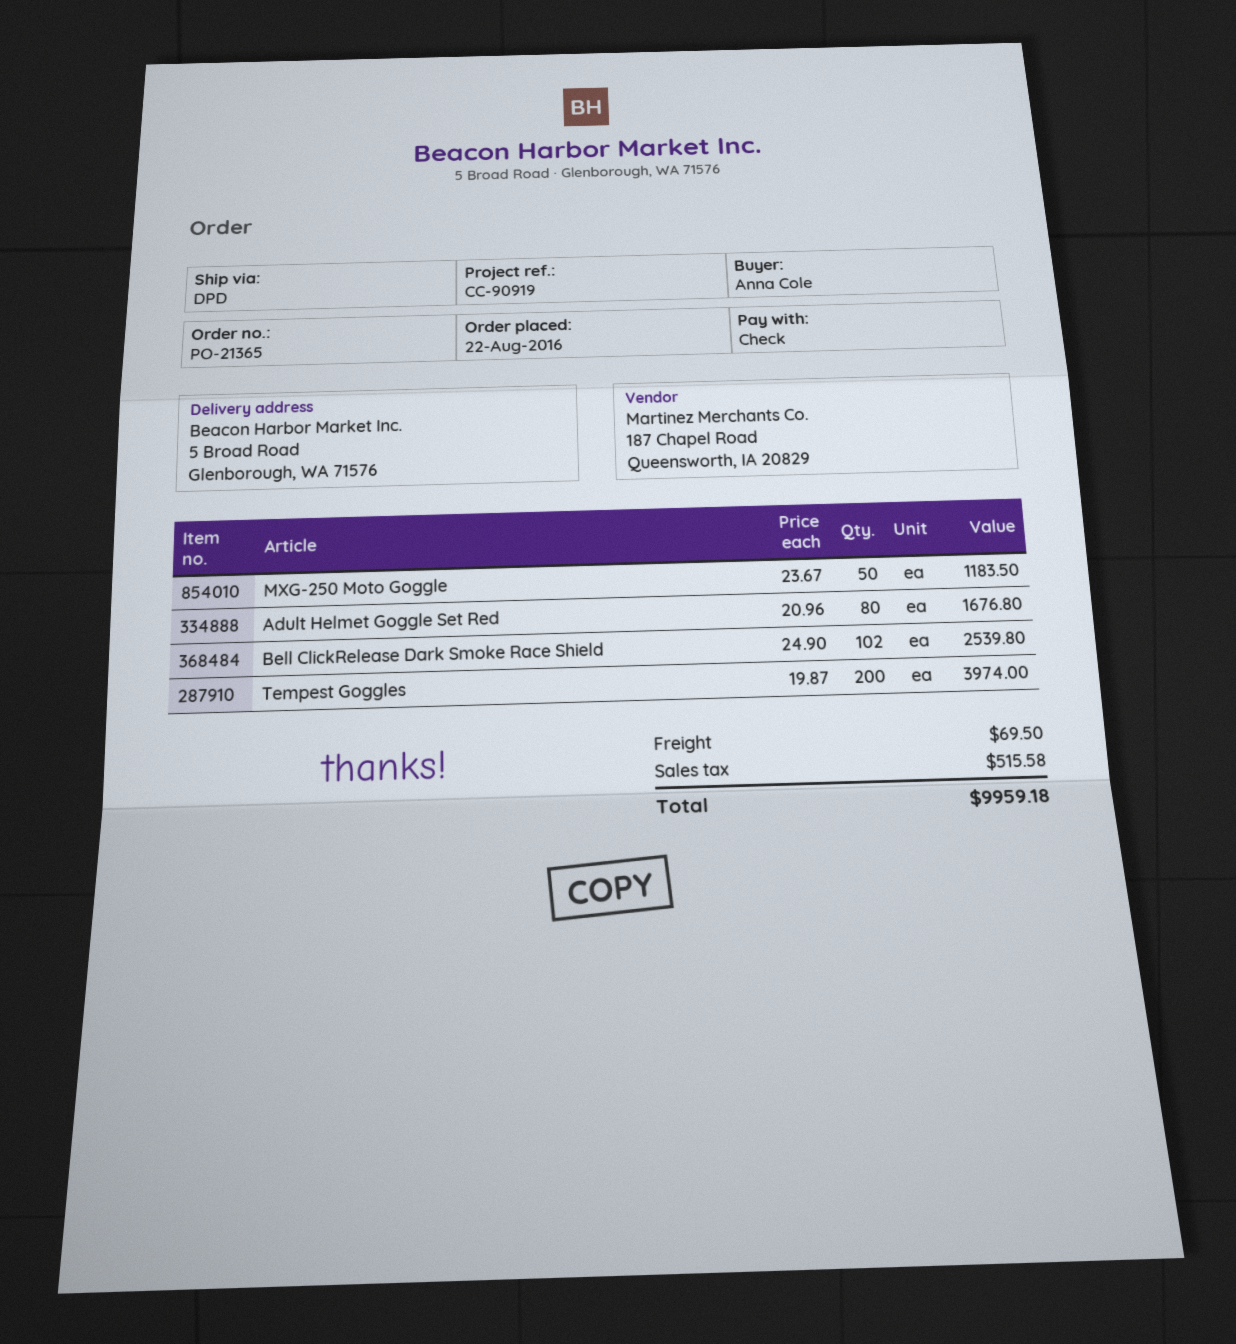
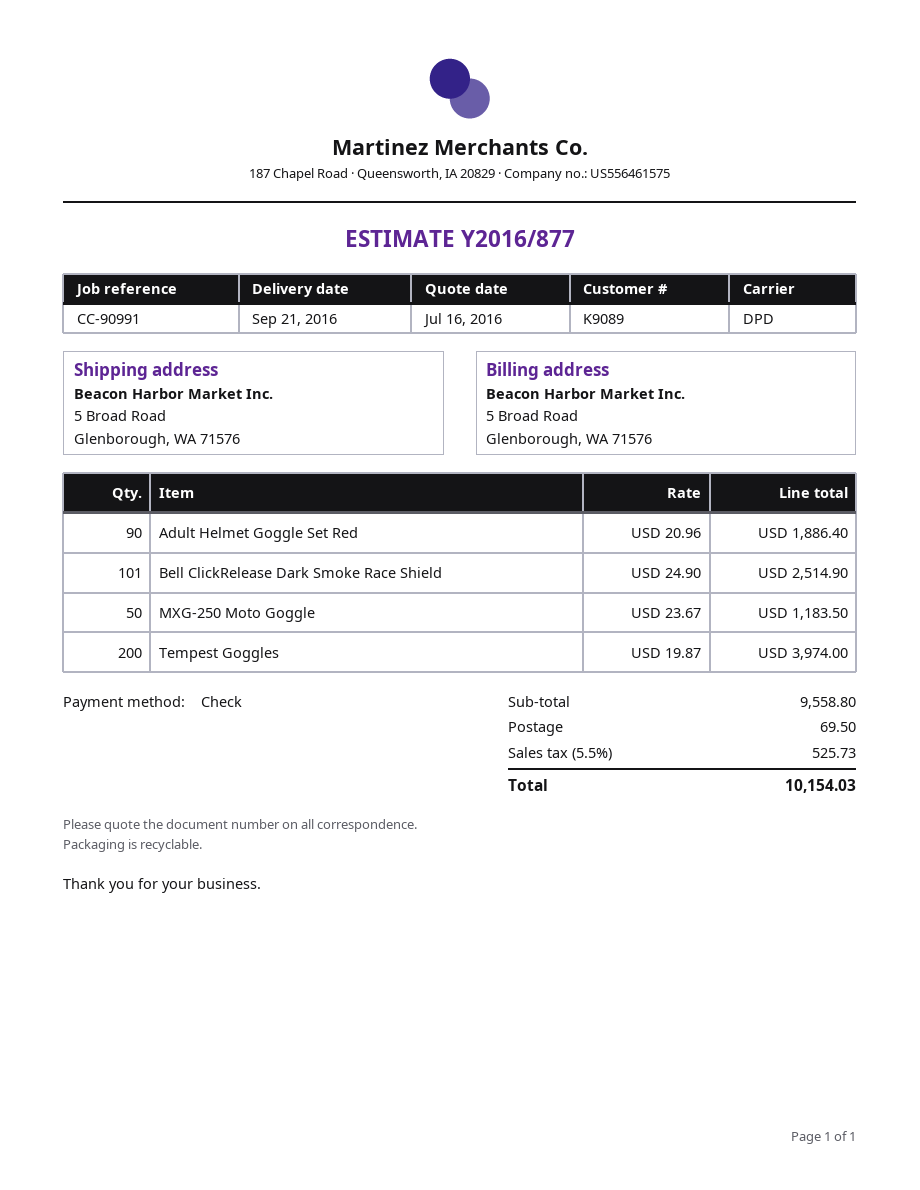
reference: CC-90919 -> CC-90991
Adult Helmet Goggle Set Red: 80 x 20.96 = 1676.80 -> 90 x 20.96 = 1886.40
Bell ClickRelease Dark Smoke Race Shield: 102 x 24.90 = 2539.80 -> 101 x 24.90 = 2514.90
tax: 515.58 -> 525.73
total: 9959.18 -> 10154.03

